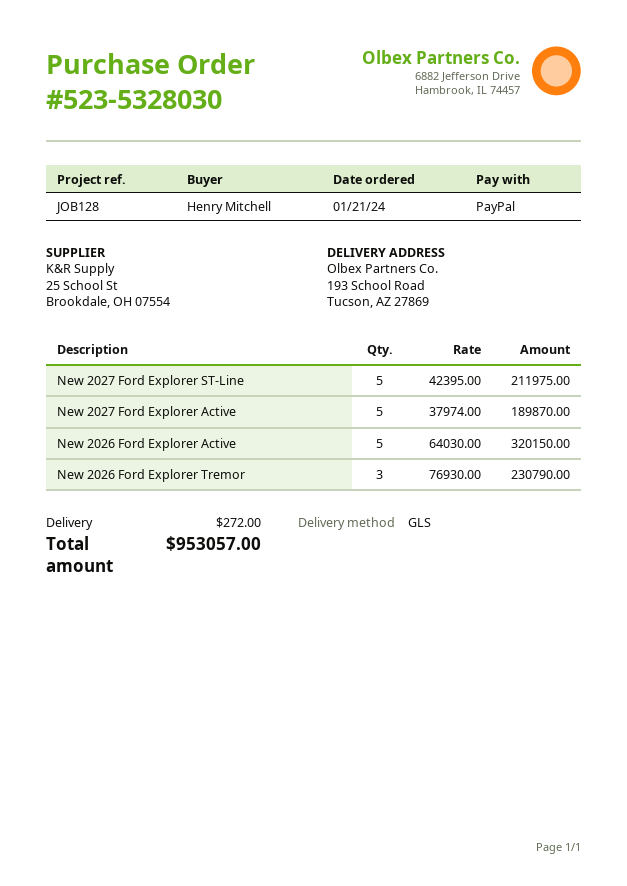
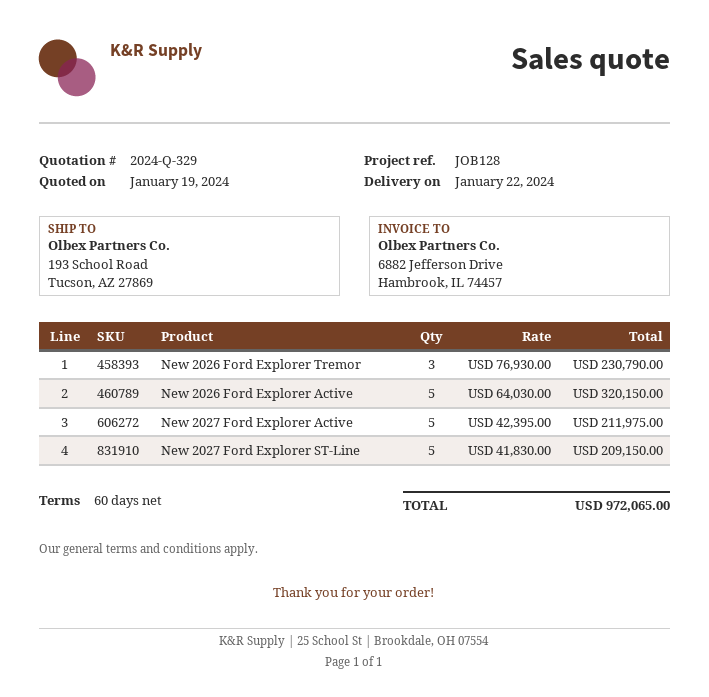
New 2027 Ford Explorer ST-Line: 5 x 42395.00 = 211975.00 -> 5 x 41830.00 = 209150.00
New 2027 Ford Explorer Active: 5 x 37974.00 = 189870.00 -> 5 x 42395.00 = 211975.00
shipping: 272.00 -> none
total: 953057.00 -> 972065.00

